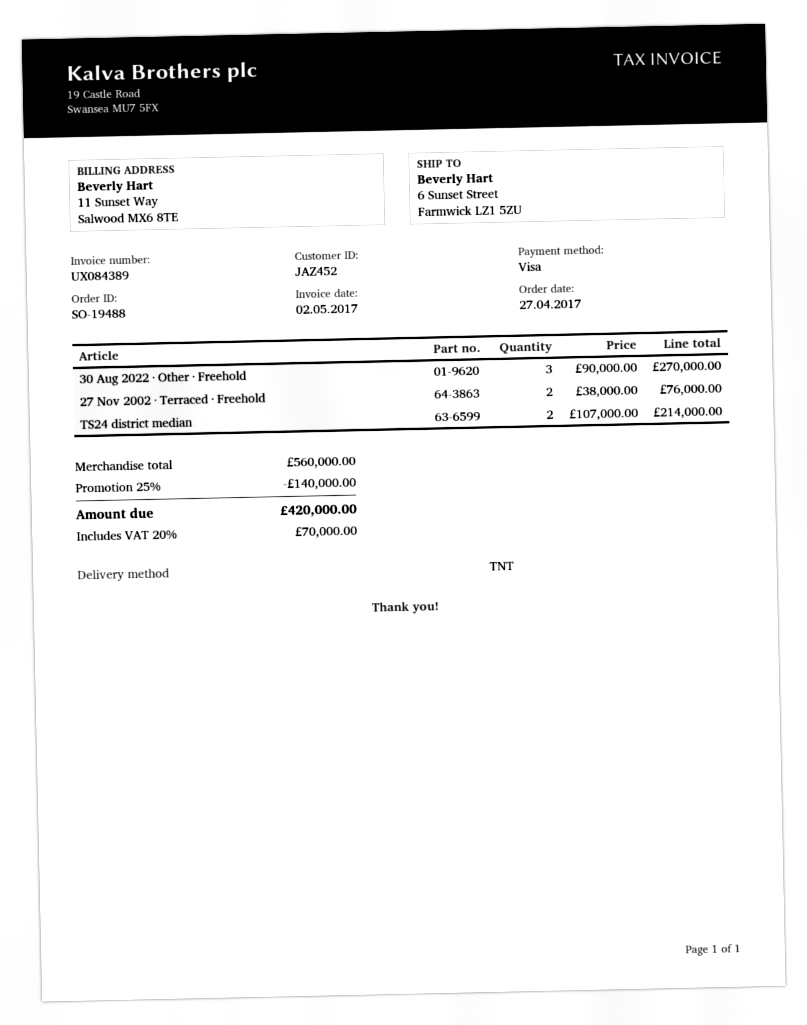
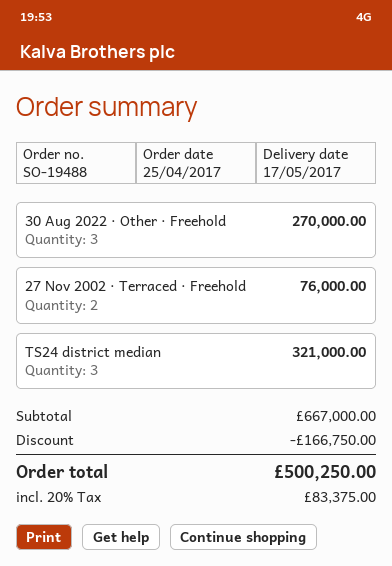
order date: 2017-04-27 -> 2017-04-25
TS24 district median: 2 for 214000.00 -> 3 for 321000.00
subtotal: 560000.00 -> 667000.00
discount: 140000.00 -> 166750.00
tax: 20% = 70000.00 -> 20% = 83375.00
total: 420000.00 -> 500250.00

